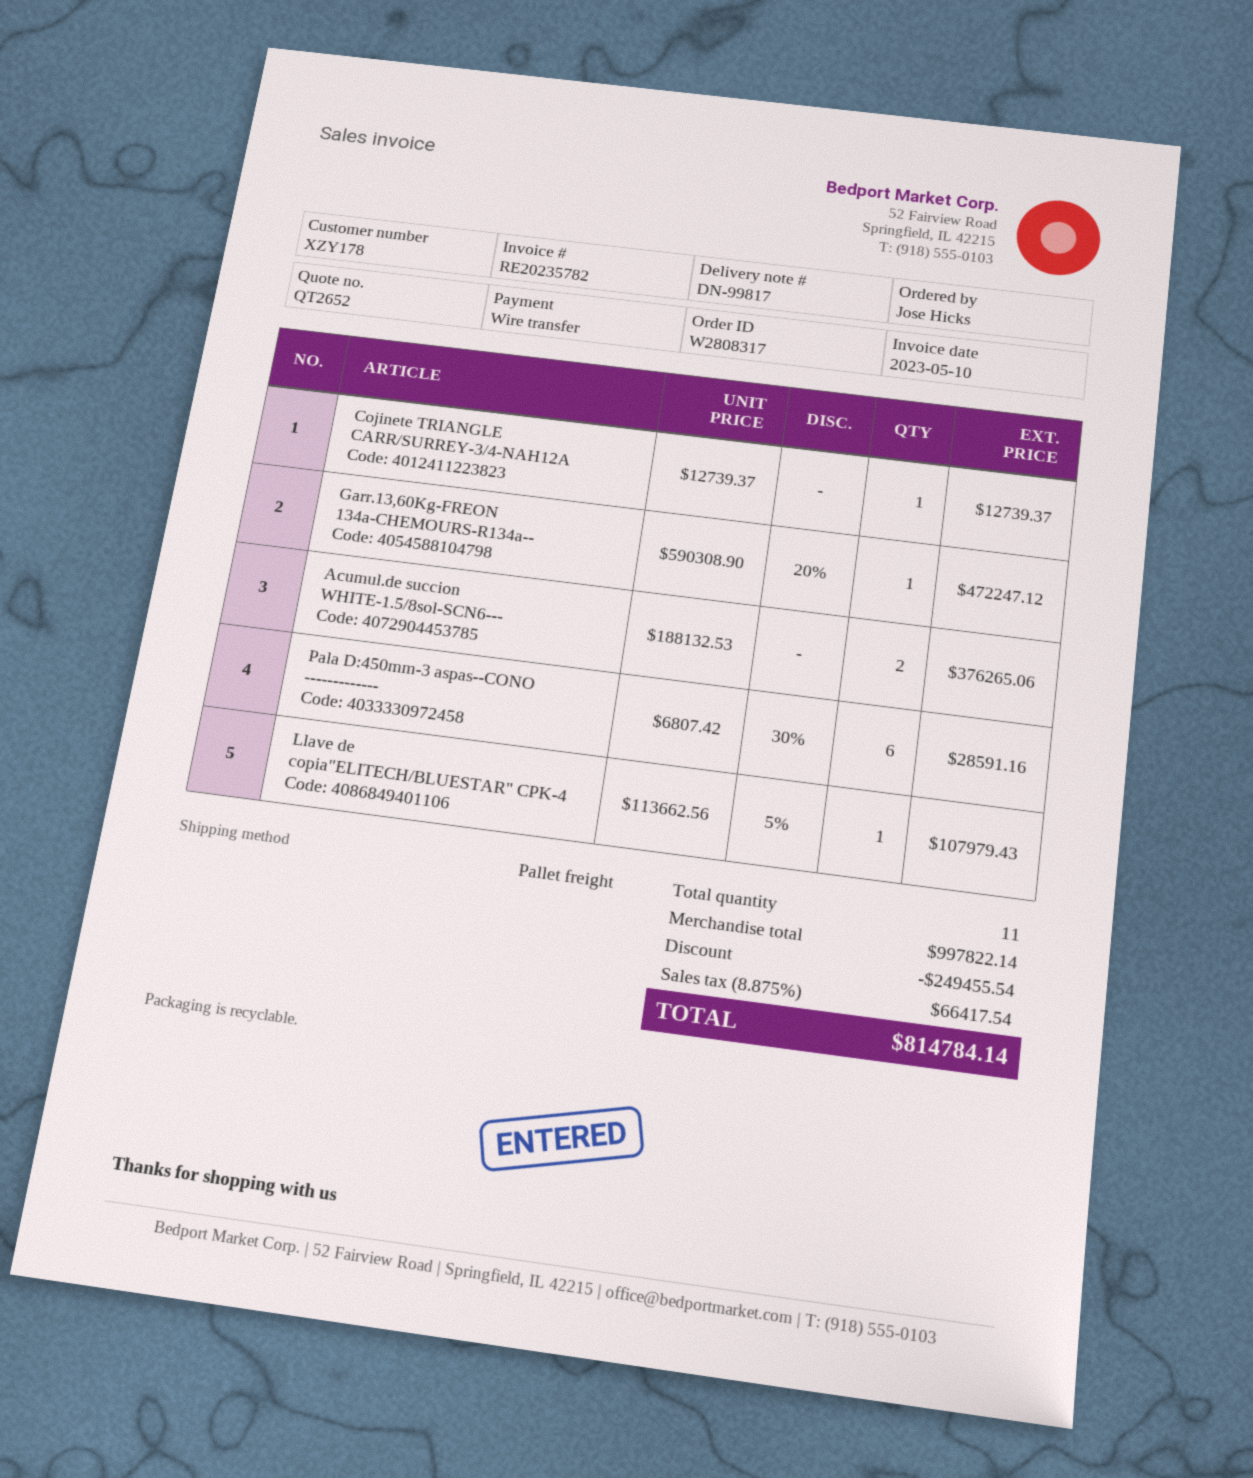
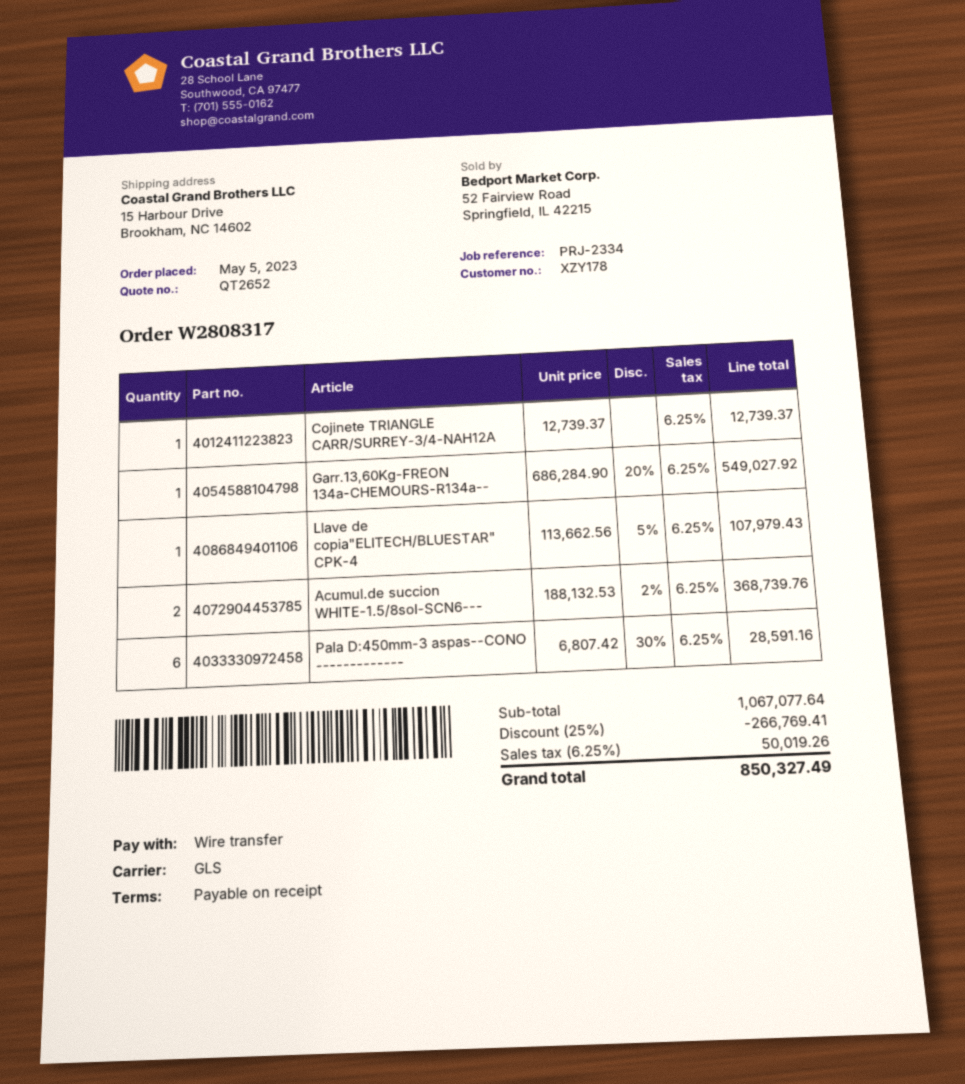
shipping method: pallet freight -> GLS
Garr.13,60Kg-FREON 134a-CHEMOURS-R134a--: 1 x 590308.90 - 20% = 472247.12 -> 1 x 686284.90 - 20% = 549027.92
Acumul.de succion WHITE-1.5/8sol-SCN6---: 2 x 188132.53 = 376265.06 -> 2 x 188132.53 - 2% = 368739.76
subtotal: 997822.14 -> 1067077.64
discount: 249455.54 -> 266769.41
tax: 8.875% = 66417.54 -> 6.25% = 50019.26
total: 814784.14 -> 850327.49

